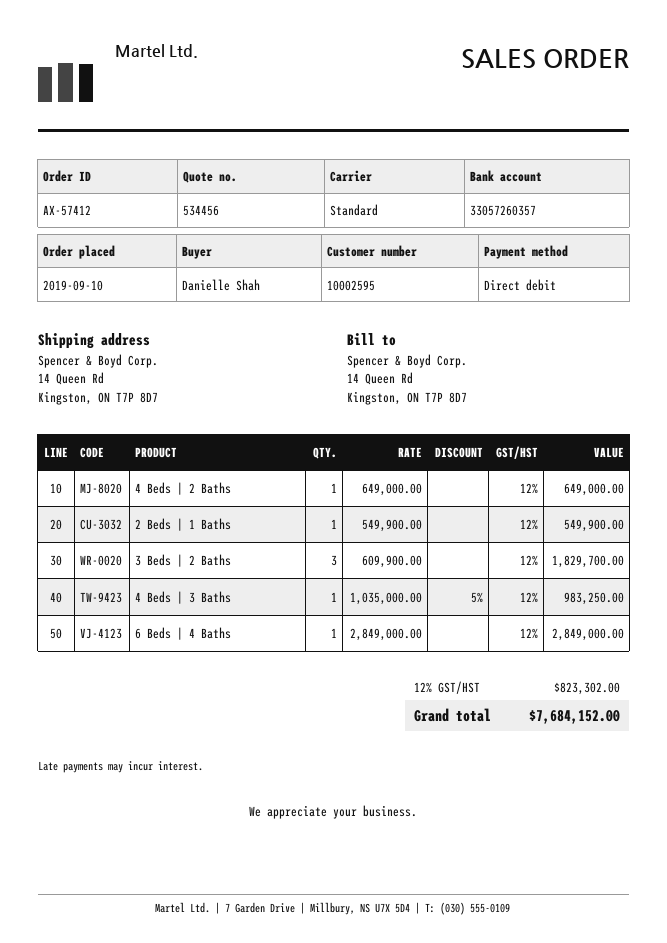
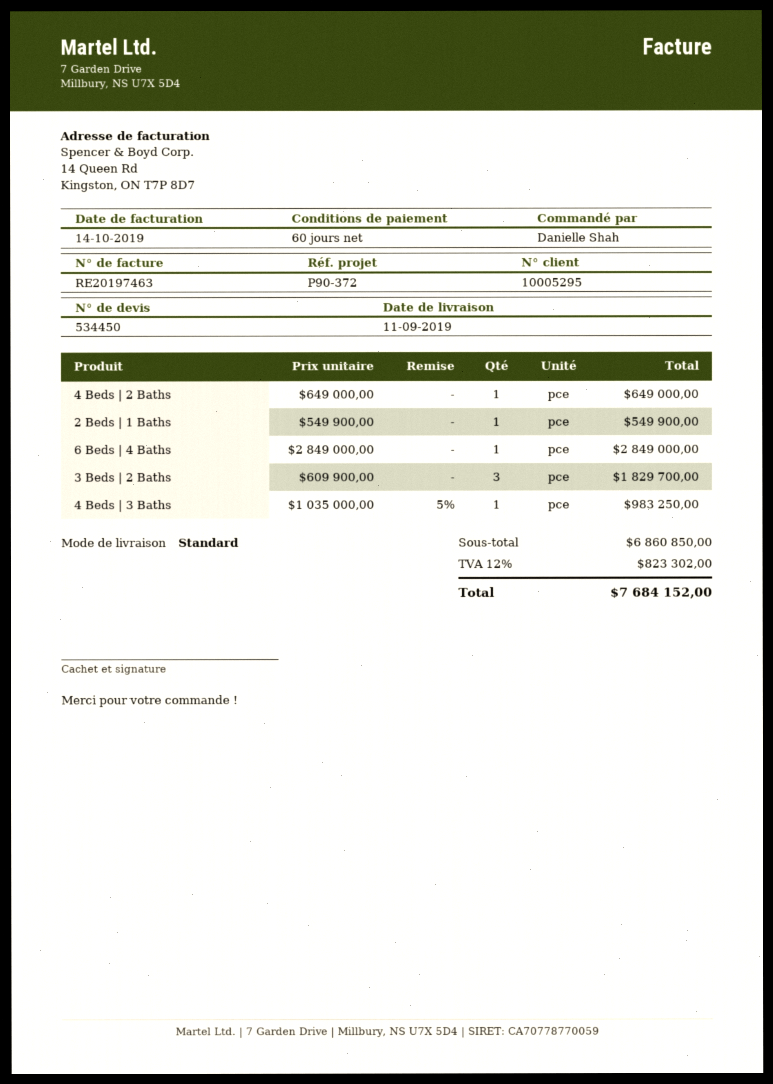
quote number: 534456 -> 534450
customer number: 10002595 -> 10005295

